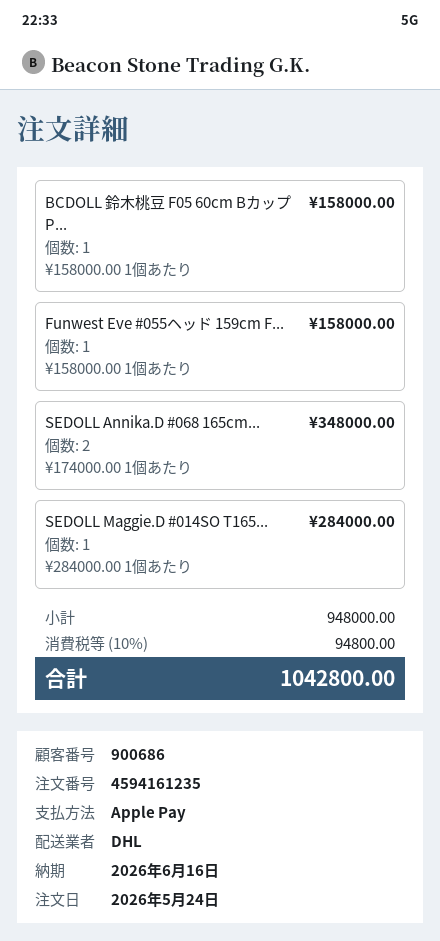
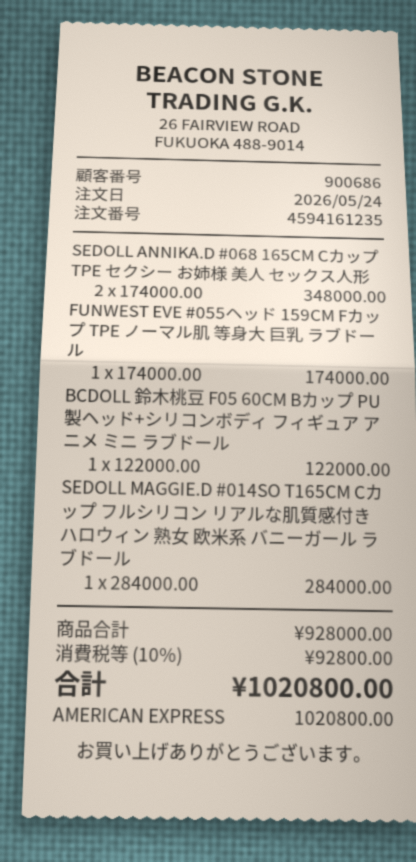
payment method: Apple Pay -> American Express
BCDOLL 鈴木桃豆 F05 60cm Bカップ P...: 1 x 158000.00 = 158000.00 -> 1 x 122000.00 = 122000.00
Funwest Eve #055ヘッド 159cm F...: 1 x 158000.00 = 158000.00 -> 1 x 174000.00 = 174000.00
subtotal: 948000.00 -> 928000.00
tax: 10% = 94800.00 -> 10% = 92800.00
total: 1042800.00 -> 1020800.00

